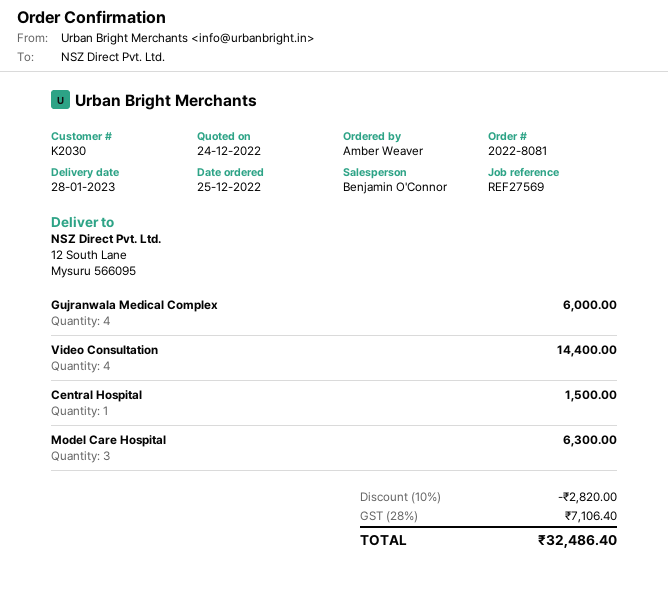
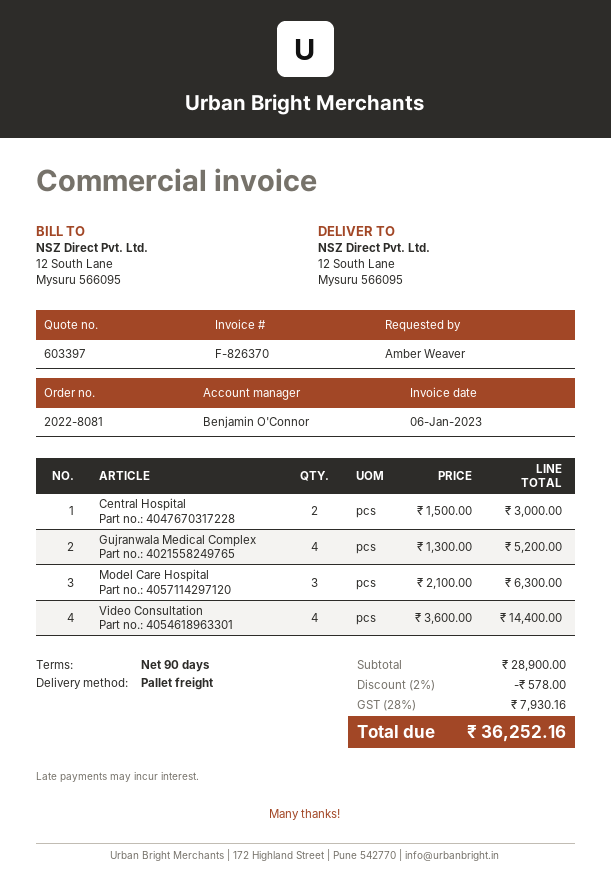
Gujranwala Medical Complex: 4 for 6000.00 -> 4 for 5200.00
Central Hospital: 1 for 1500.00 -> 2 for 3000.00
discount: 10% = 2820.00 -> 2% = 578.00
tax: 28% = 7106.40 -> 28% = 7930.16
total: 32486.40 -> 36252.16

